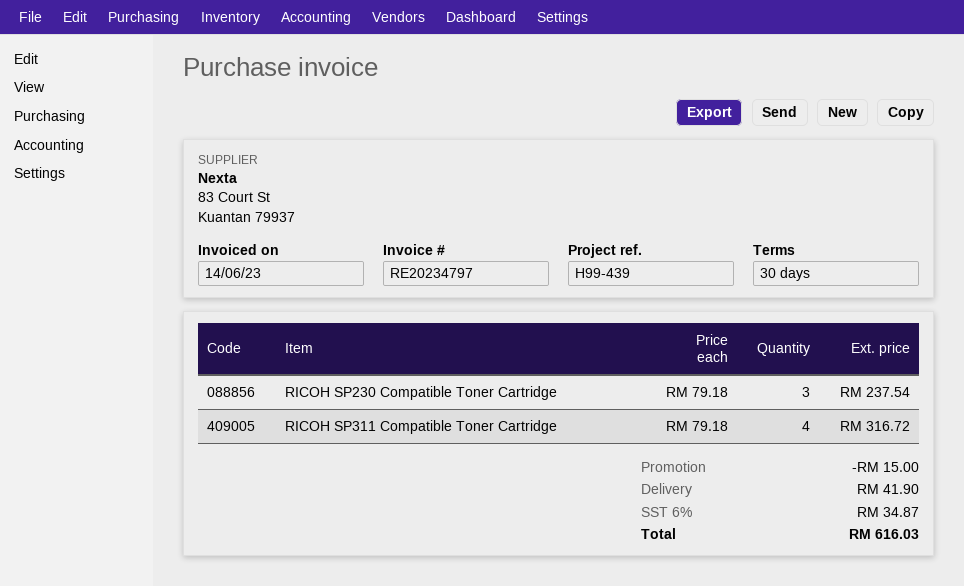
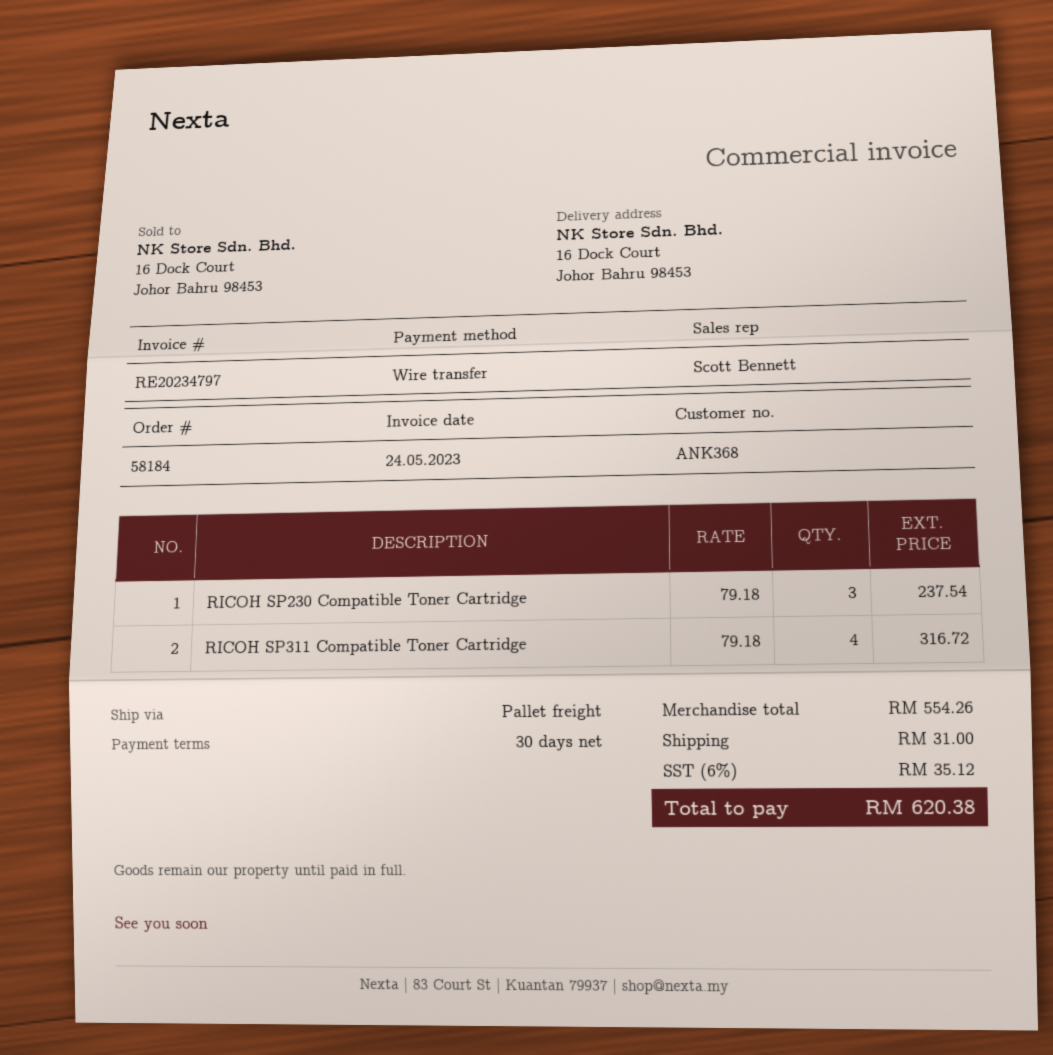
invoice date: 2023-06-14 -> 2023-05-24
discount: 15.00 -> none
shipping: 41.90 -> 31.00
tax: 6% = 34.87 -> 6% = 35.12
total: 616.03 -> 620.38

